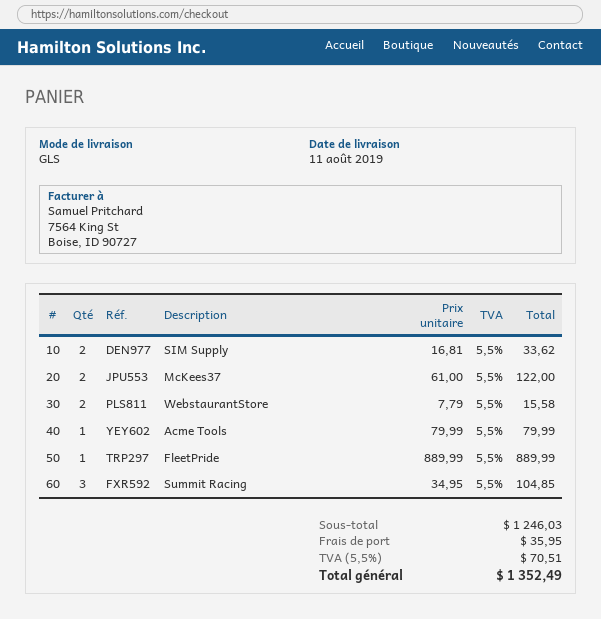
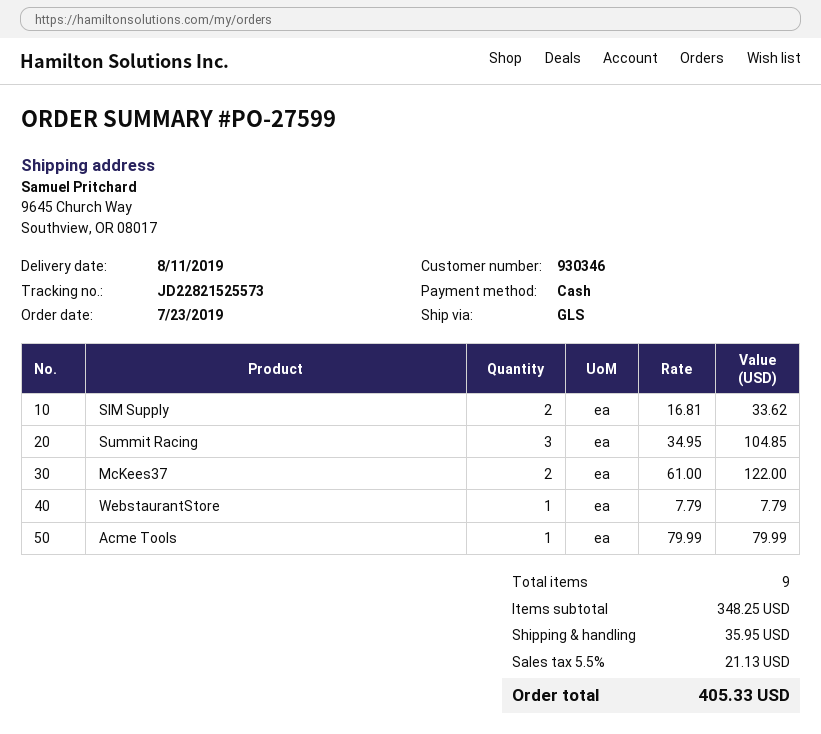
WebstaurantStore: 2 x 7.79 = 15.58 -> 1 x 7.79 = 7.79
FleetPride: 1 x 889.99 = 889.99 -> none
subtotal: 1246.03 -> 348.25
tax: 5.5% = 70.51 -> 5.5% = 21.13
total: 1352.49 -> 405.33

